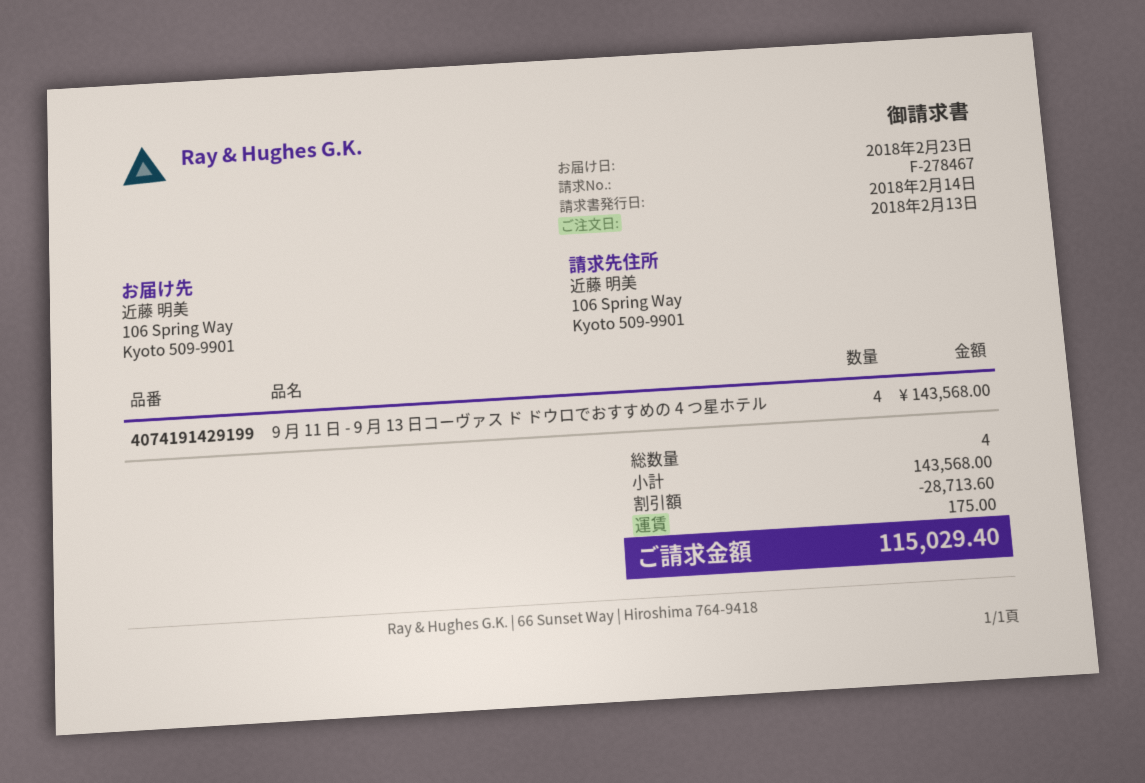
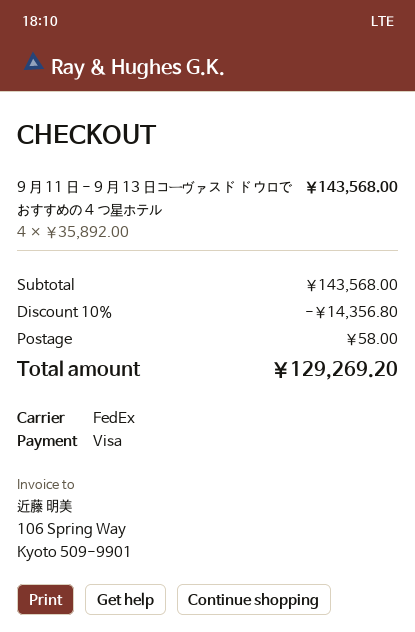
discount: 28713.60 -> 14356.80
shipping: 175.00 -> 58.00
total: 115029.40 -> 129269.20

